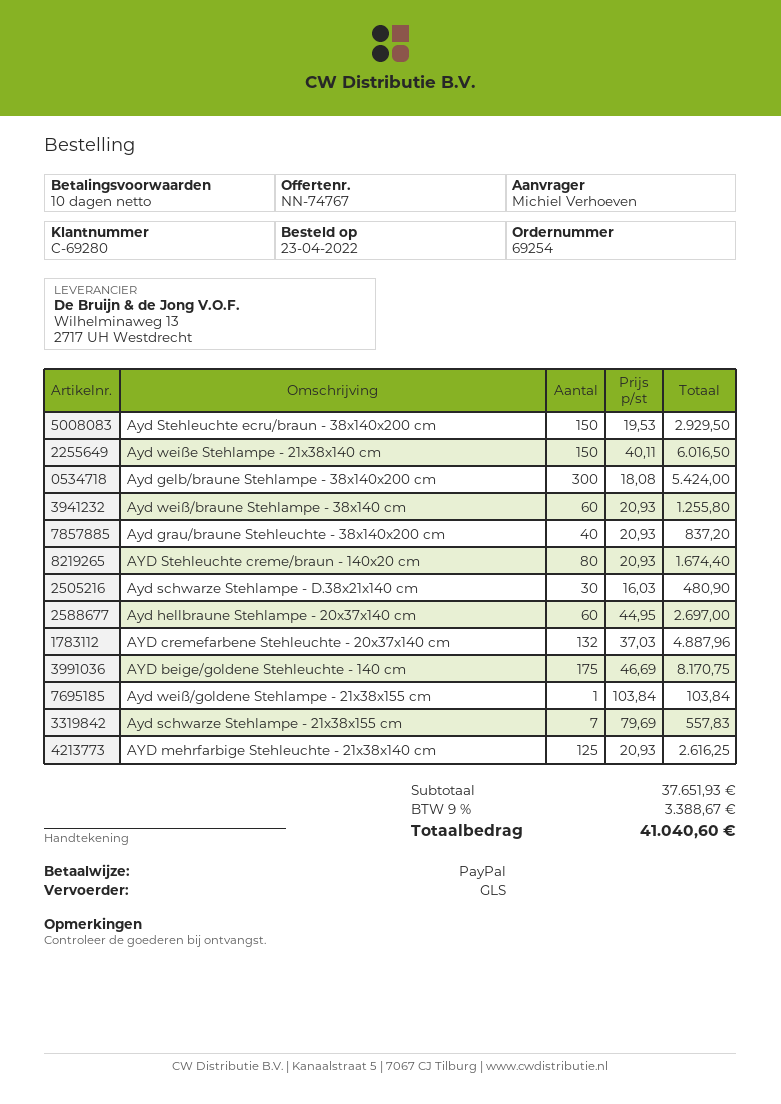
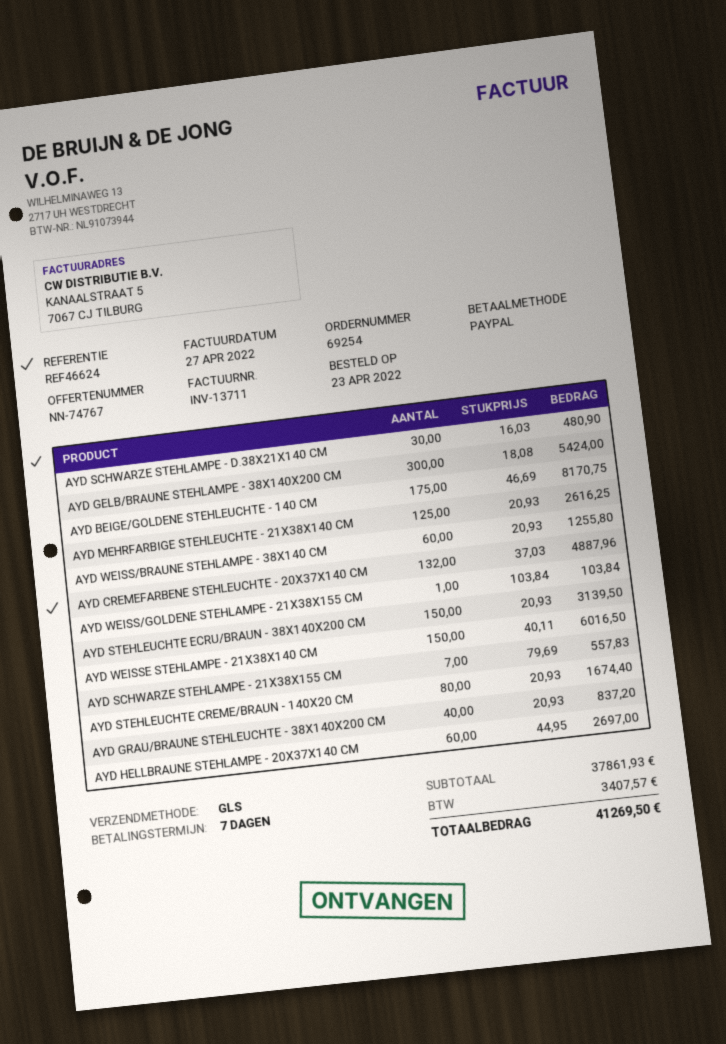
payment terms: 10 days -> 7 days
Ayd Stehleuchte ecru/braun - 38x140x200 cm: 150 x 19.53 = 2929.50 -> 150 x 20.93 = 3139.50
subtotal: 37651.93 -> 37861.93
tax: 3388.67 -> 3407.57
total: 41040.60 -> 41269.50

